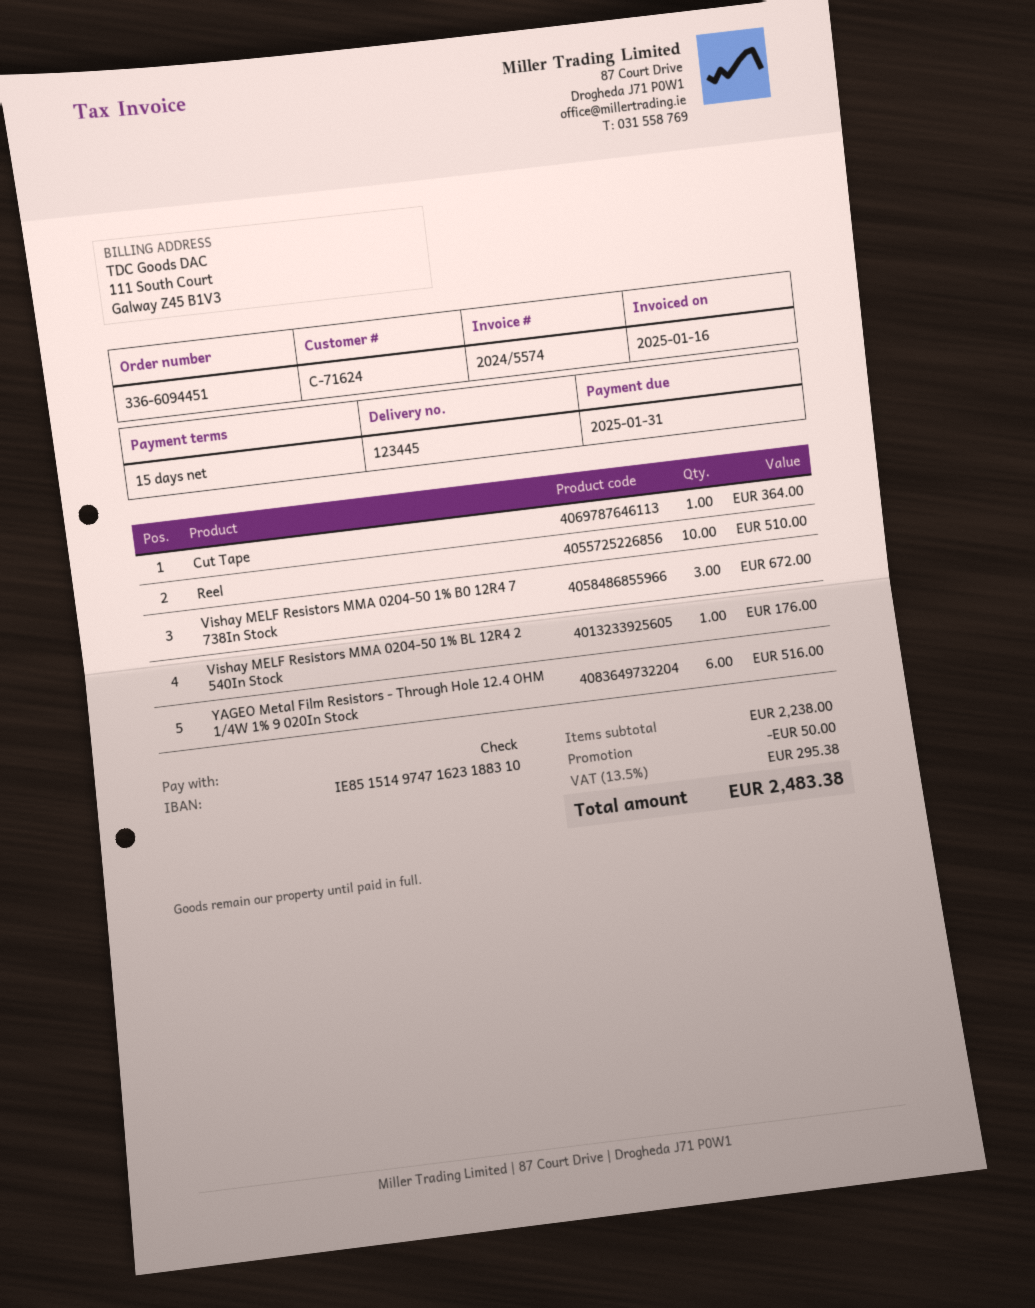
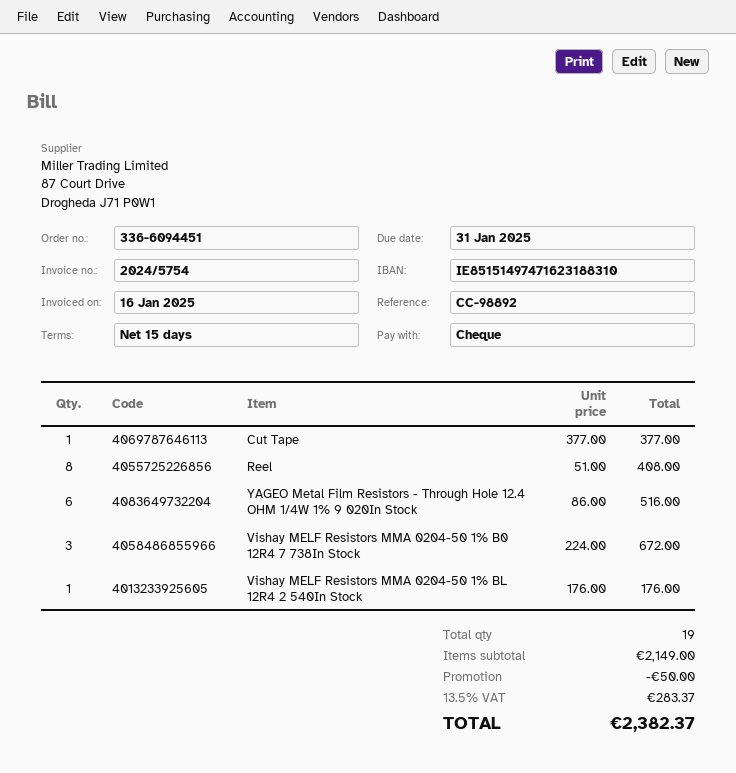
invoice number: 2024/5574 -> 2024/5754
Cut Tape: 1 for 364.00 -> 1 for 377.00
Reel: 10 for 510.00 -> 8 for 408.00
subtotal: 2238.00 -> 2149.00
tax: 13.5% = 295.38 -> 13.5% = 283.37
total: 2483.38 -> 2382.37

